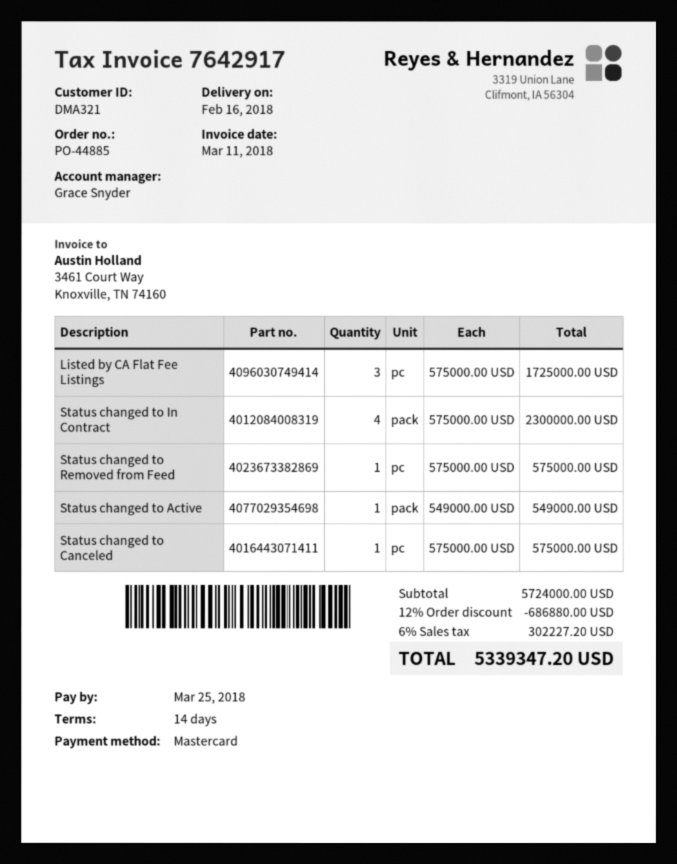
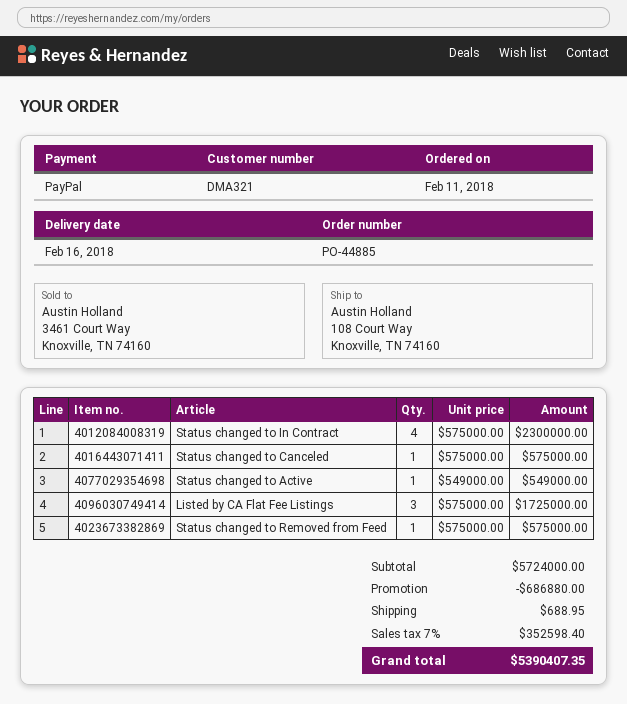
payment method: Mastercard -> PayPal
shipping: none -> 688.95
tax: 6% = 302227.20 -> 7% = 352598.40
total: 5339347.20 -> 5390407.35

